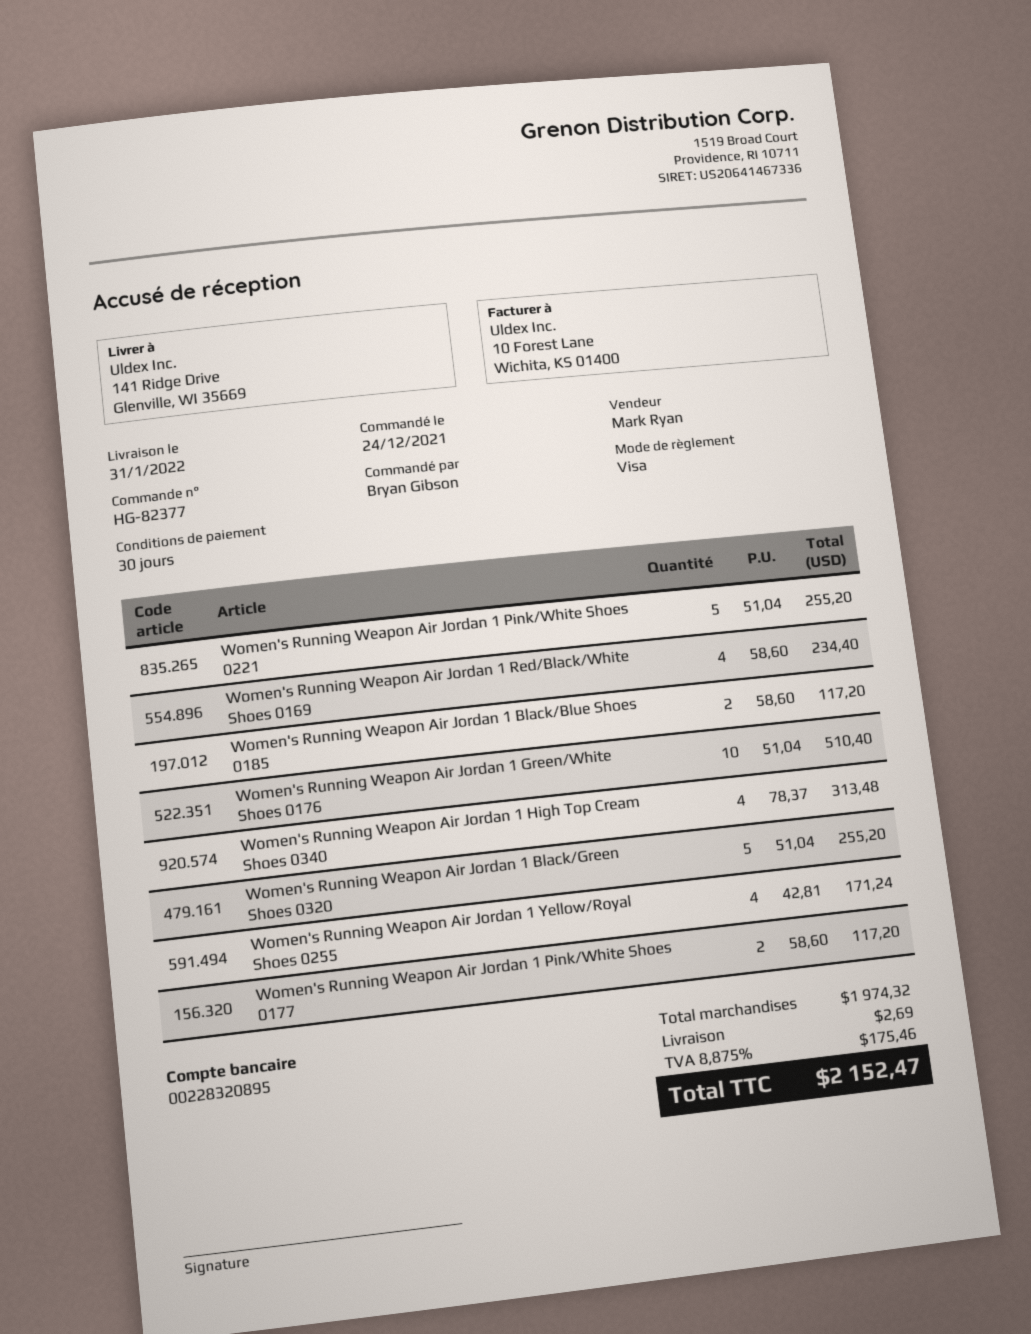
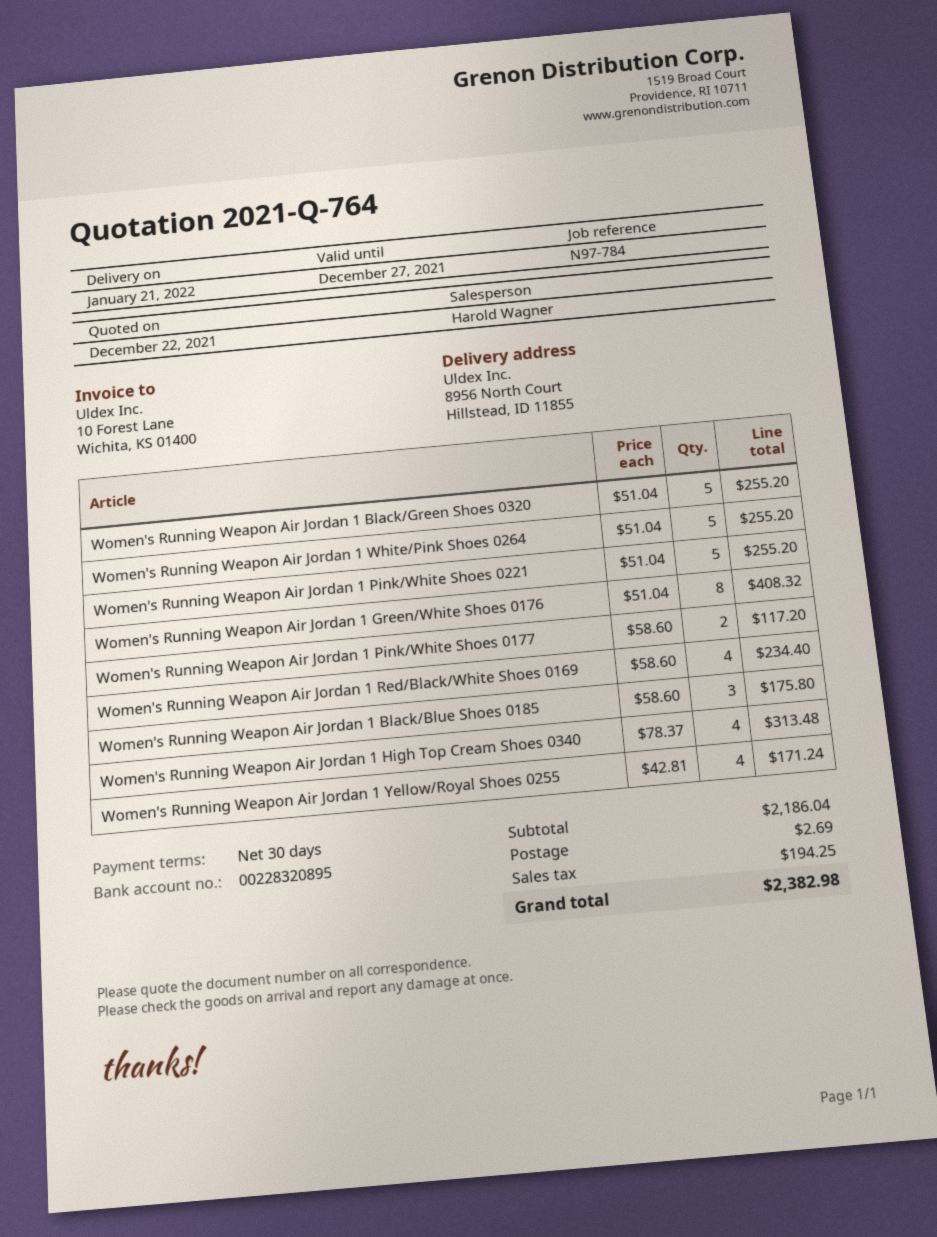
delivery date: 2022-01-31 -> 2022-01-21
sales rep: Mark Ryan -> Harold Wagner
ship to: 141 Ridge Drive, Glenville, WI 35669 -> 8956 North Court, Hillstead, ID 11855
Women's Running Weapon Air Jordan 1 Black/Blue Shoes 0185: 2 x 58.60 = 117.20 -> 3 x 58.60 = 175.80
Women's Running Weapon Air Jordan 1 Green/White Shoes 0176: 10 x 51.04 = 510.40 -> 8 x 51.04 = 408.32
Women's Running Weapon Air Jordan 1 White/Pink Shoes 0264: none -> 5 x 51.04 = 255.20
subtotal: 1974.32 -> 2186.04
tax: 175.46 -> 194.25
total: 2152.47 -> 2382.98

